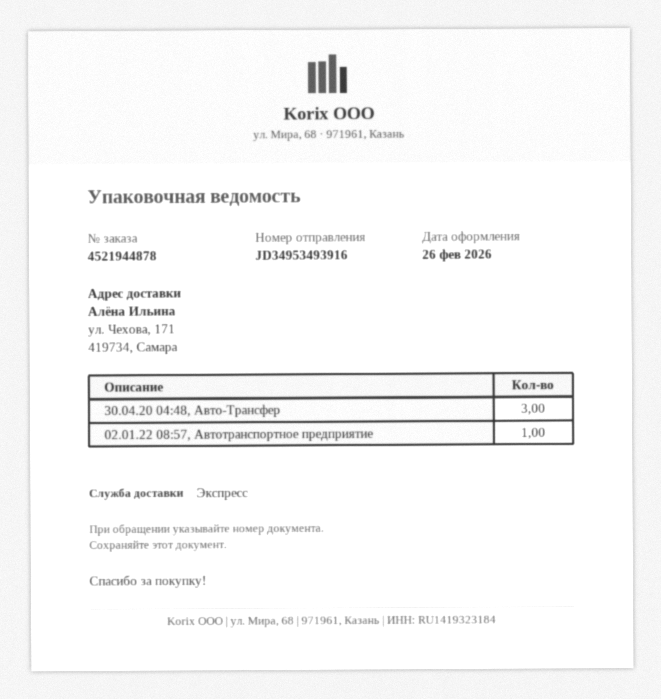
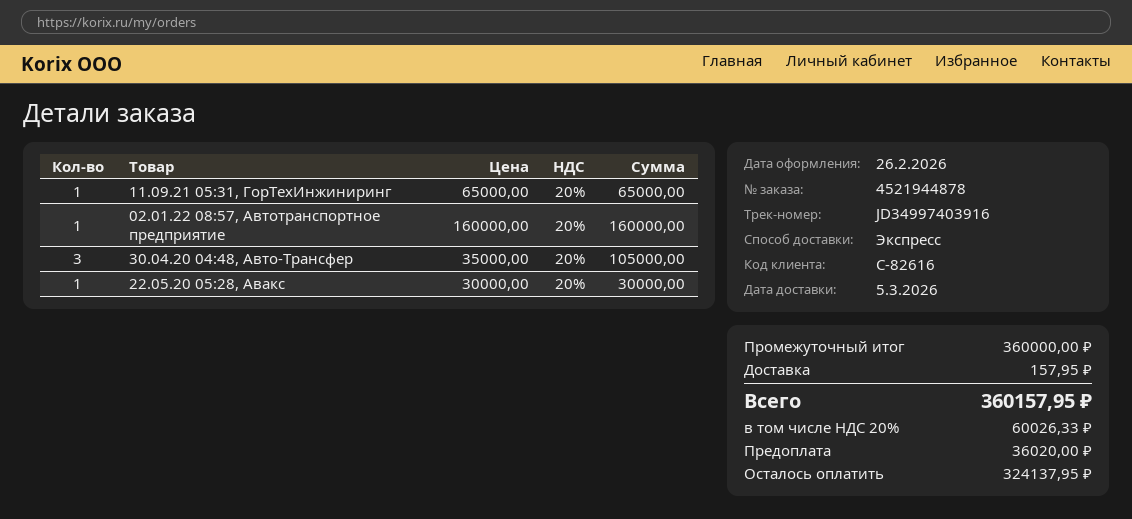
tracking number: JD34953493916 -> JD34997403916
11.09.21 05:31, ГорТехИнжиниринг: none -> 1
22.05.20 05:28, Авакс: none -> 1

